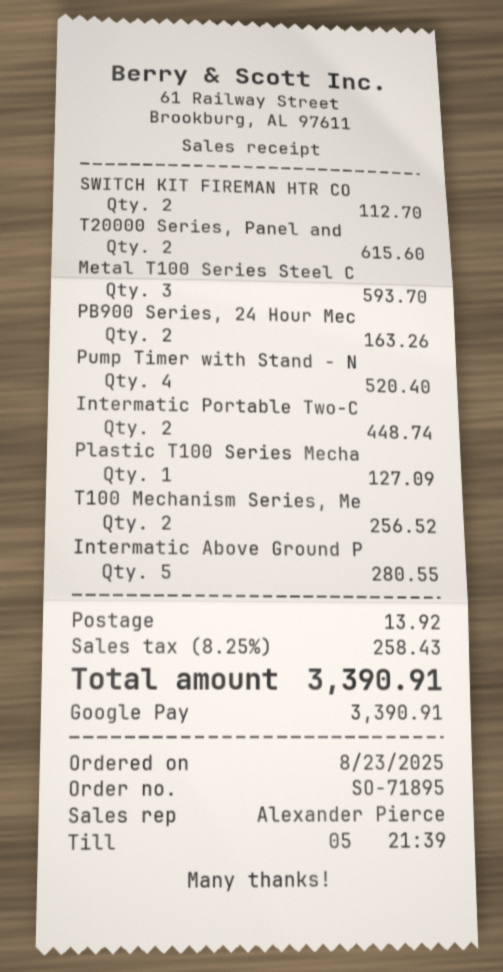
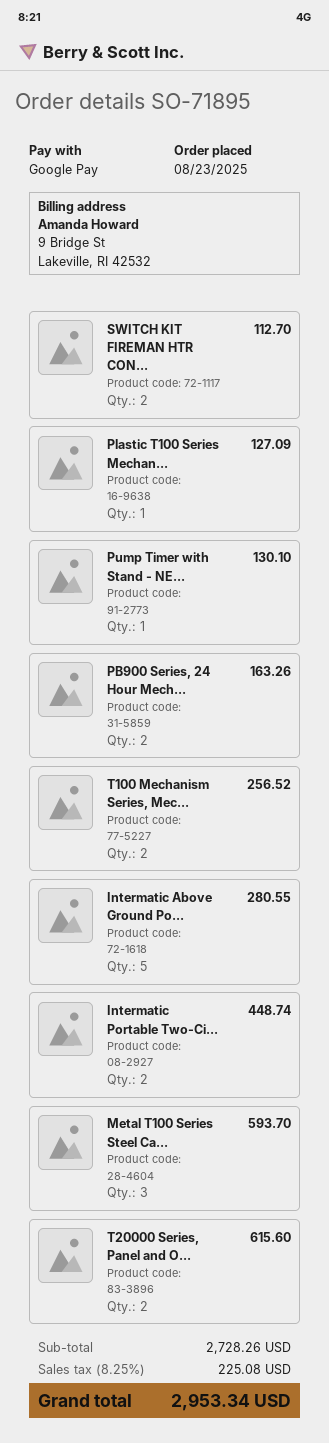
Pump Timer with Stand - N: 4 for 520.40 -> 1 for 130.10
shipping: 13.92 -> none
tax: 8.25% = 258.43 -> 8.25% = 225.08
total: 3390.91 -> 2953.34

